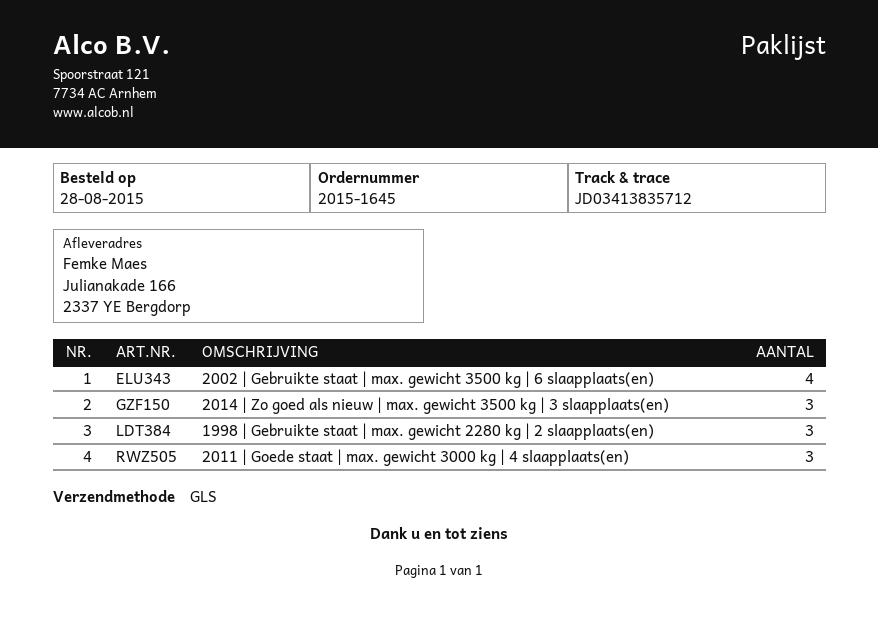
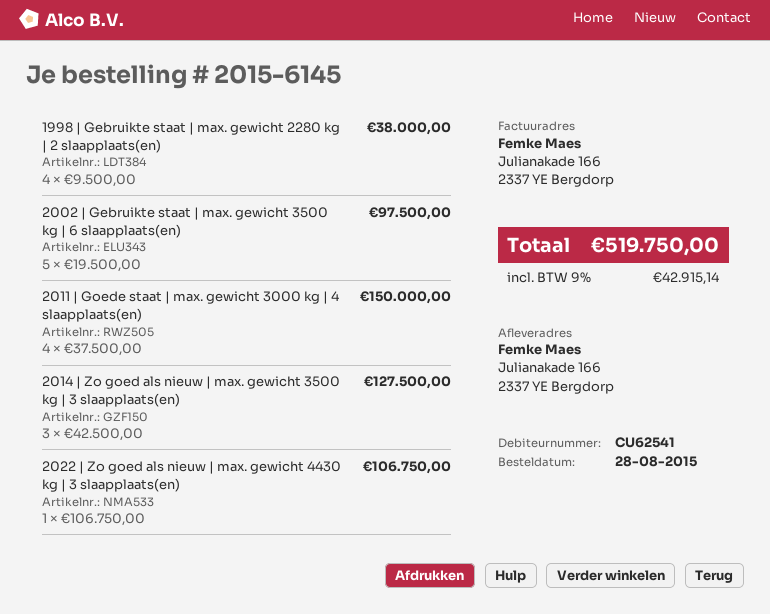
order number: 2015-1645 -> 2015-6145
2002 | Gebruikte staat | max. gewicht 3500 kg | 6 slaapplaats(en): 4 -> 5
1998 | Gebruikte staat | max. gewicht 2280 kg | 2 slaapplaats(en): 3 -> 4
2011 | Goede staat | max. gewicht 3000 kg | 4 slaapplaats(en): 3 -> 4
2022 | Zo goed als nieuw | max. gewicht 4430 kg | 3 slaapplaats(en): none -> 1

